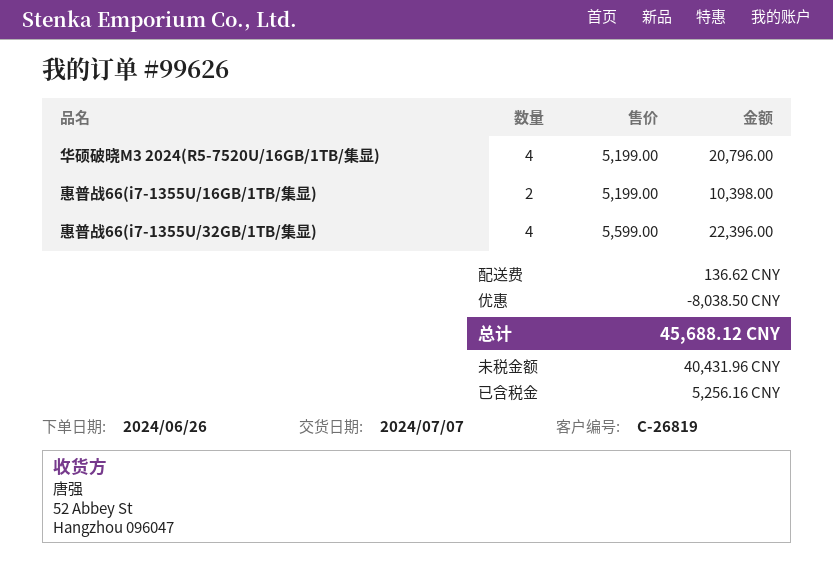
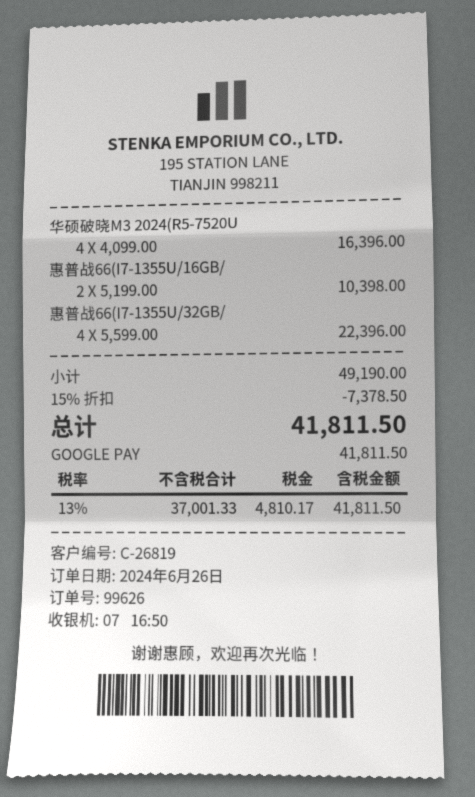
华硕破晓M3 2024(R5-7520U/16GB/1TB/集显): 4 x 5199.00 = 20796.00 -> 4 x 4099.00 = 16396.00
discount: 8038.50 -> 7378.50
shipping: 136.62 -> none
net: 40431.96 -> 37001.33
tax: 5256.16 -> 4810.17
total: 45688.12 -> 41811.50

